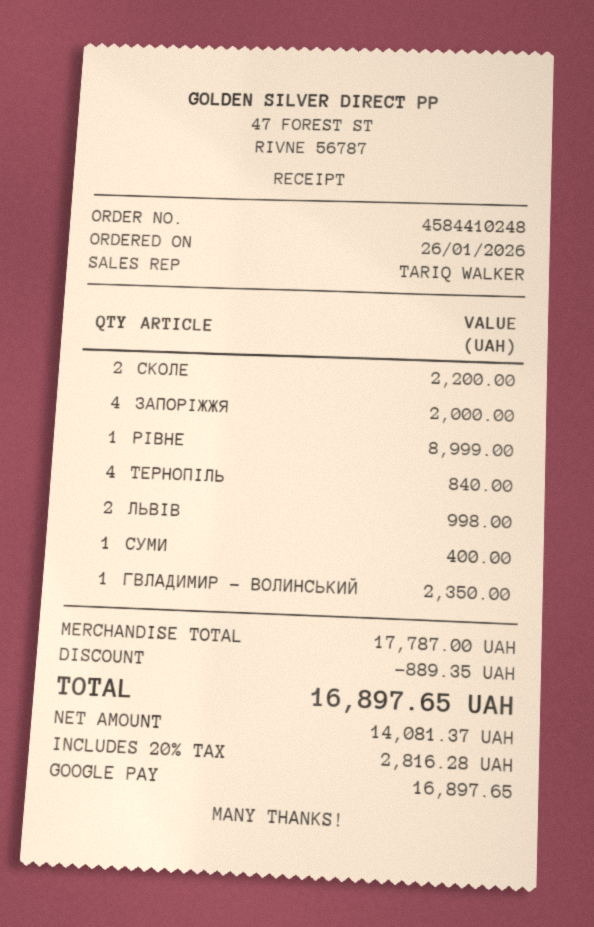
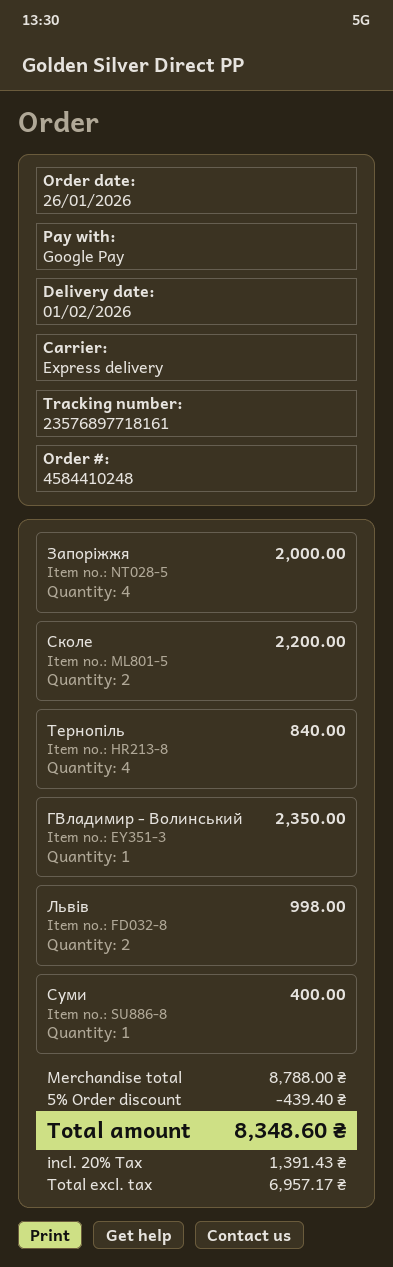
РІВНЕ: 1 for 8999.00 -> none
subtotal: 17787.00 -> 8788.00
discount: 889.35 -> 439.40
net: 14081.37 -> 6957.17
tax: 20% = 2816.28 -> 20% = 1391.43
total: 16897.65 -> 8348.60

